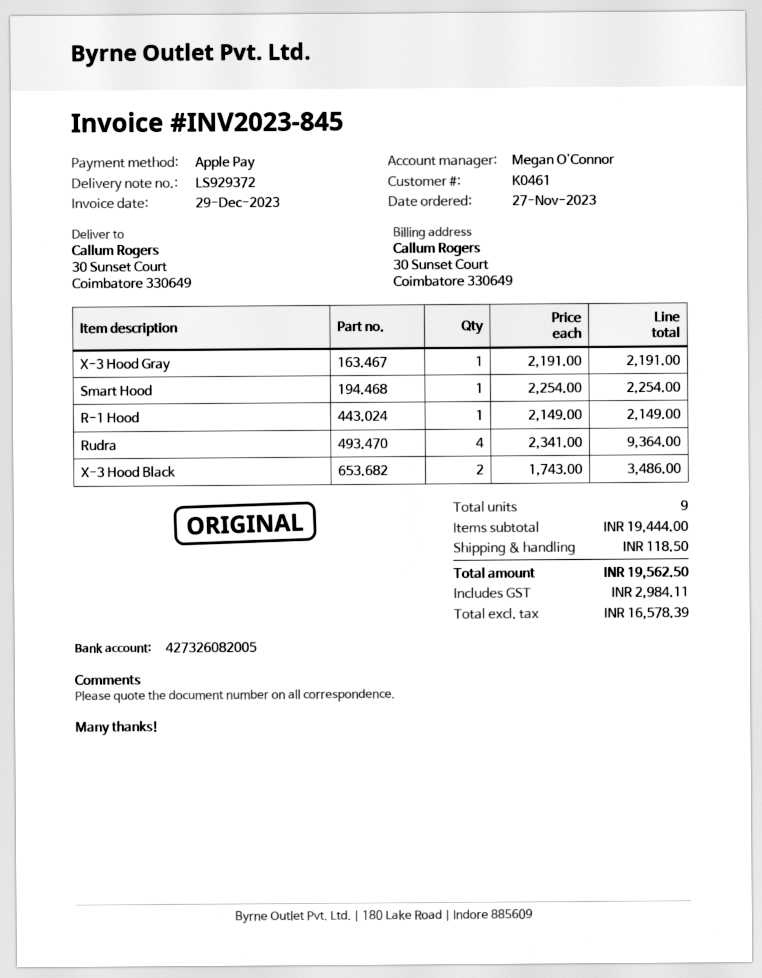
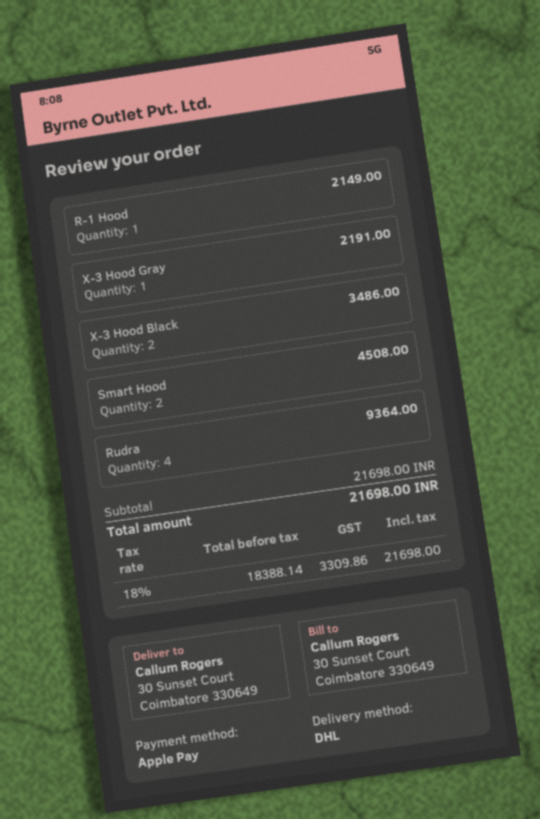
Smart Hood: 1 for 2254.00 -> 2 for 4508.00
subtotal: 19444.00 -> 21698.00
shipping: 118.50 -> none
net: 16578.39 -> 18388.14
tax: 2984.11 -> 3309.86
total: 19562.50 -> 21698.00

